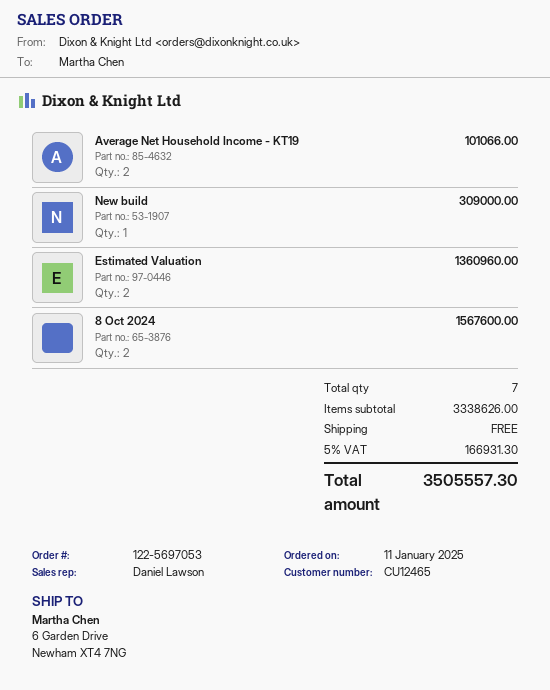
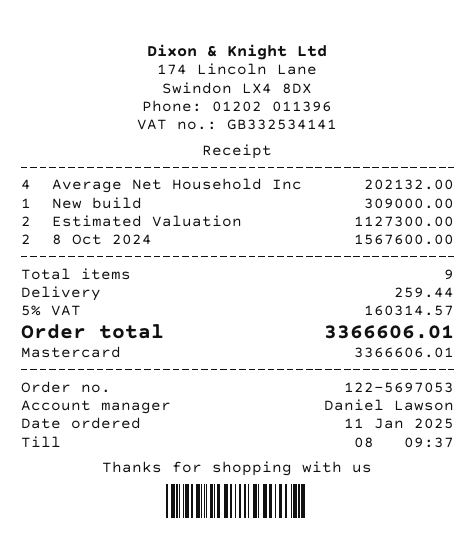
Average Net Household Income - KT19: 2 for 101066.00 -> 4 for 202132.00
Estimated Valuation: 2 for 1360960.00 -> 2 for 1127300.00
total quantity: 7 -> 9
shipping: 0.00 -> 259.44
tax: 5% = 166931.30 -> 5% = 160314.57
total: 3505557.30 -> 3366606.01

